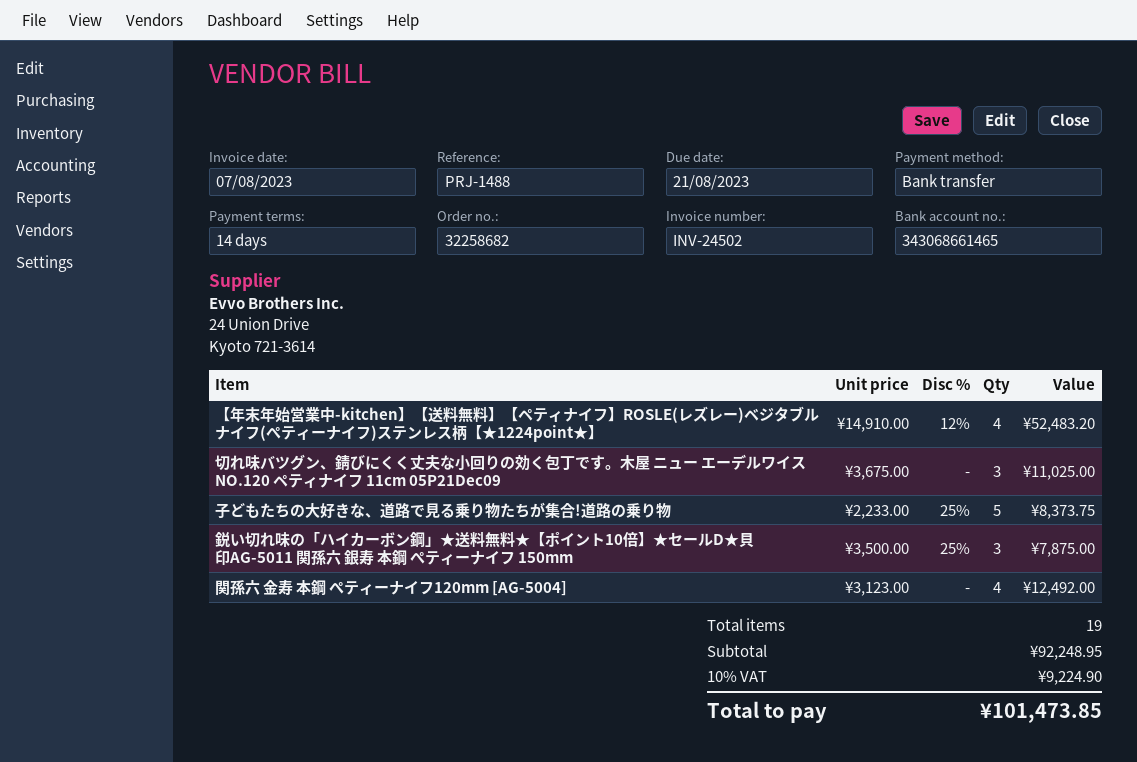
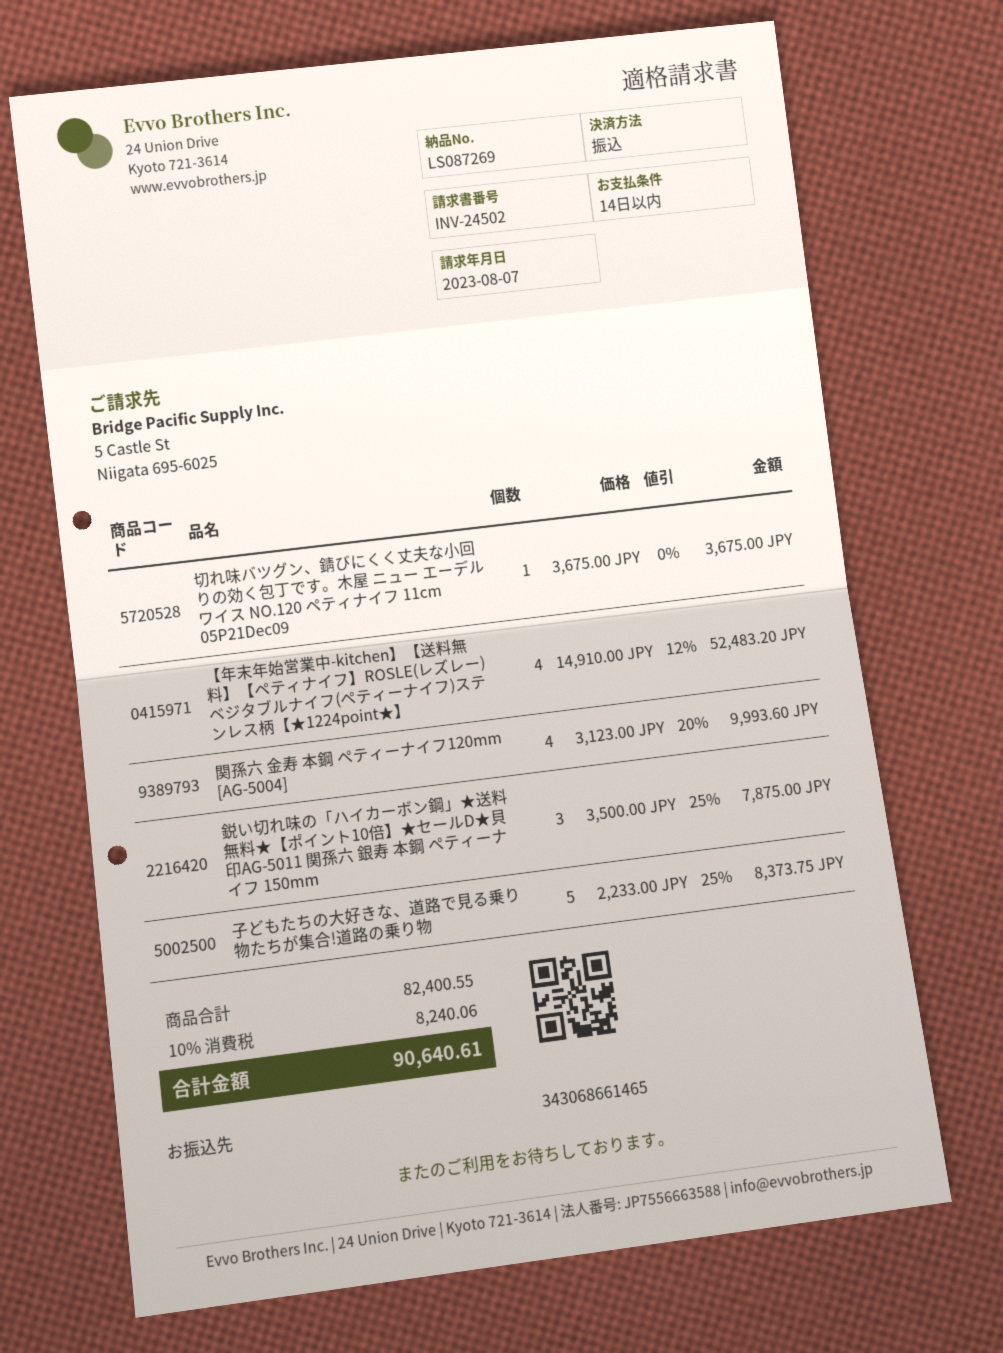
切れ味バツグン、錆びにくく丈夫な小回りの効く包丁です。木屋 ニュー エーデルワイス NO.120 ペティナイフ 11cm 05P21Dec09: 3 x 3675.00 = 11025.00 -> 1 x 3675.00 = 3675.00
関孫六 金寿 本鋼 ぺティーナイフ120mm [AG-5004]: 4 x 3123.00 = 12492.00 -> 4 x 3123.00 - 20% = 9993.60
subtotal: 92248.95 -> 82400.55
tax: 10% = 9224.90 -> 10% = 8240.06
total: 101473.85 -> 90640.61

